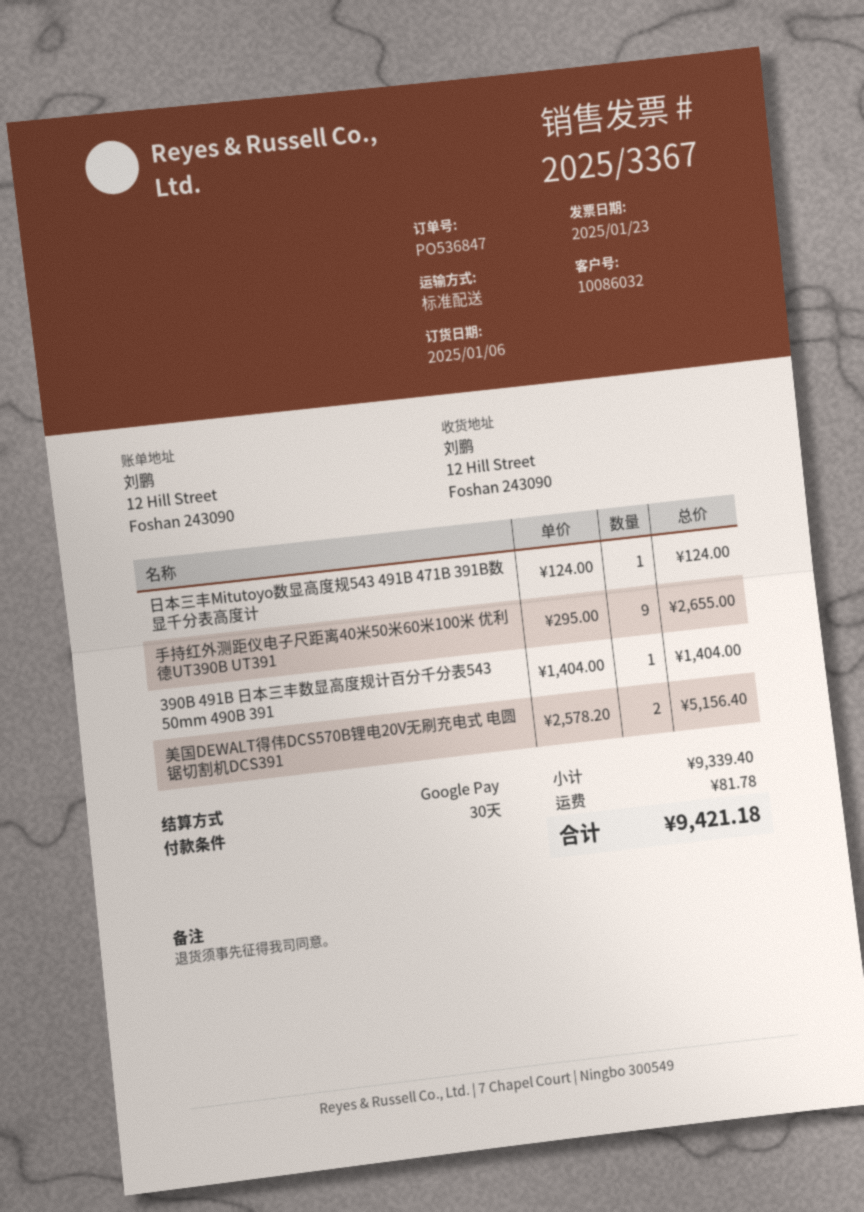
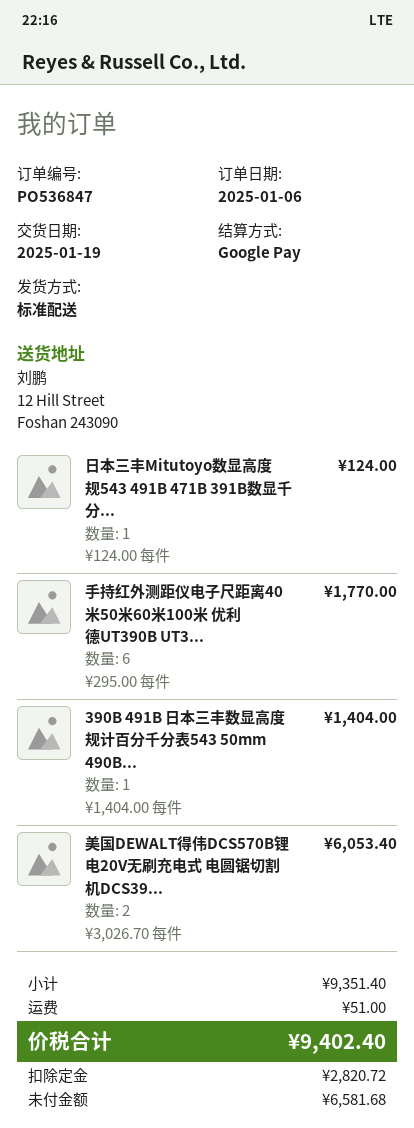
手持红外测距仪电子尺距离40米50米60米100米 优利德UT390B UT391: 9 x 295.00 = 2655.00 -> 6 x 295.00 = 1770.00
美国DEWALT得伟DCS570B锂电20V无刷充电式 电圆锯切割机DCS391: 2 x 2578.20 = 5156.40 -> 2 x 3026.70 = 6053.40
subtotal: 9339.40 -> 9351.40
shipping: 81.78 -> 51.00
total: 9421.18 -> 9402.40

